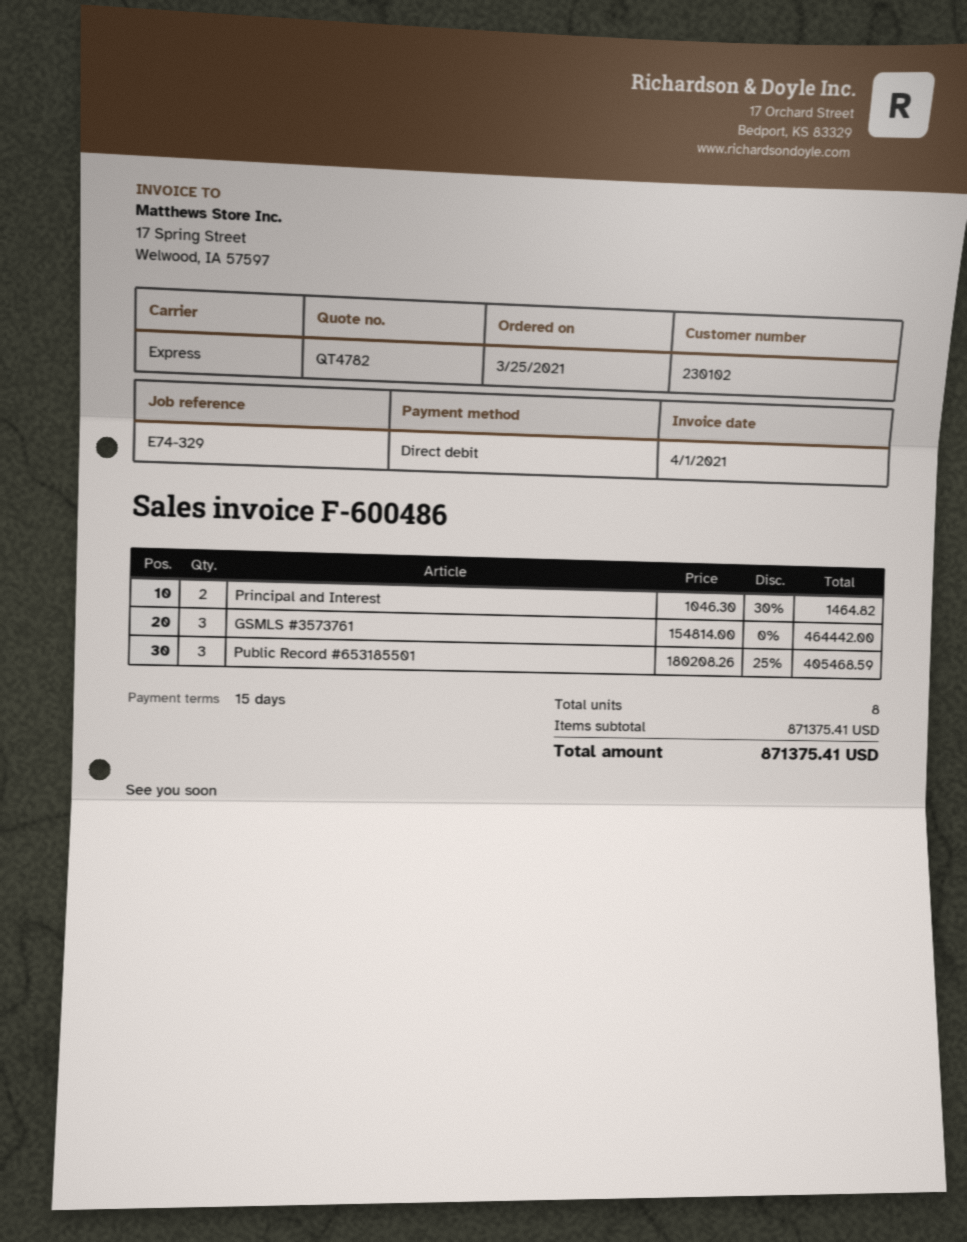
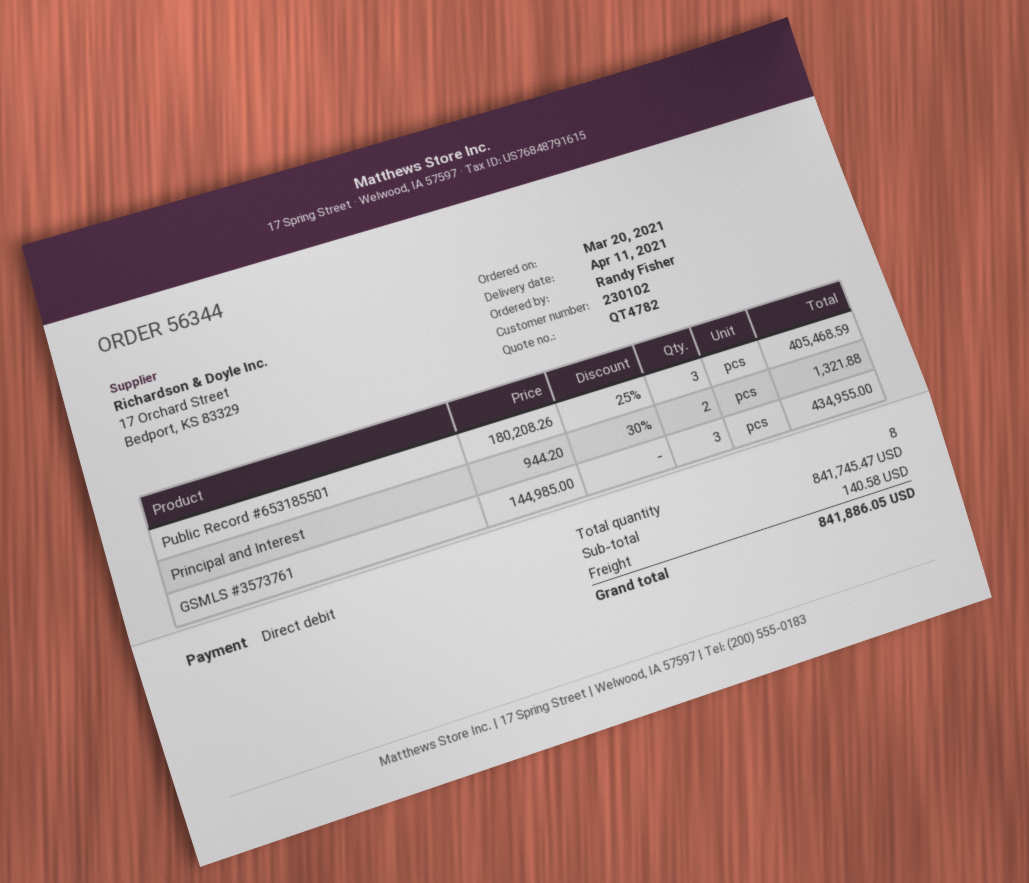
order date: 2021-03-25 -> 2021-03-20
Principal and Interest: 2 x 1046.30 - 30% = 1464.82 -> 2 x 944.20 - 30% = 1321.88
GSMLS #3573761: 3 x 154814.00 = 464442.00 -> 3 x 144985.00 = 434955.00
subtotal: 871375.41 -> 841745.47
shipping: none -> 140.58
total: 871375.41 -> 841886.05

